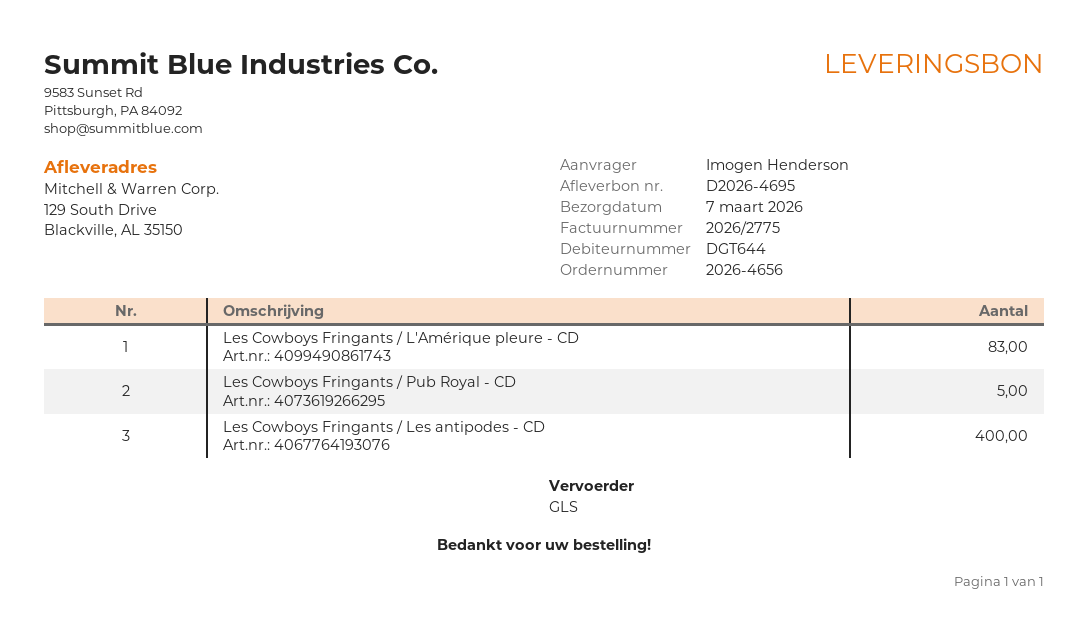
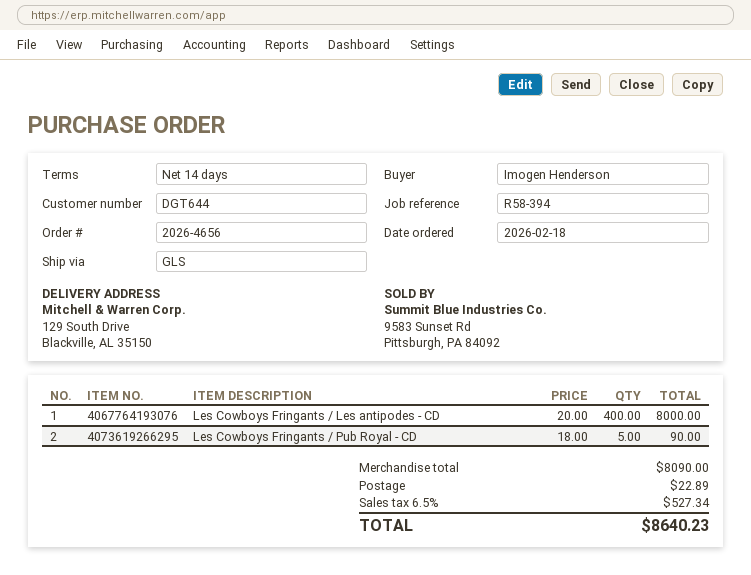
Les Cowboys Fringants / L'Amérique pleure - CD: 83 -> none

